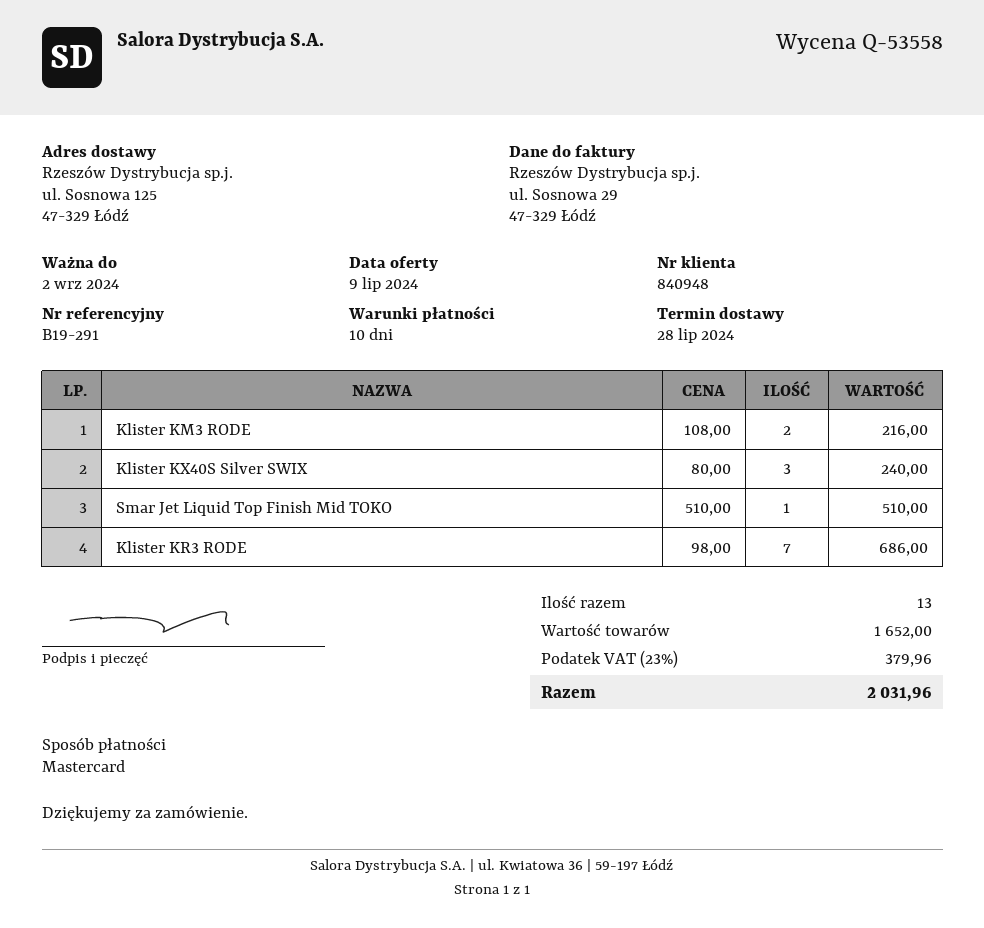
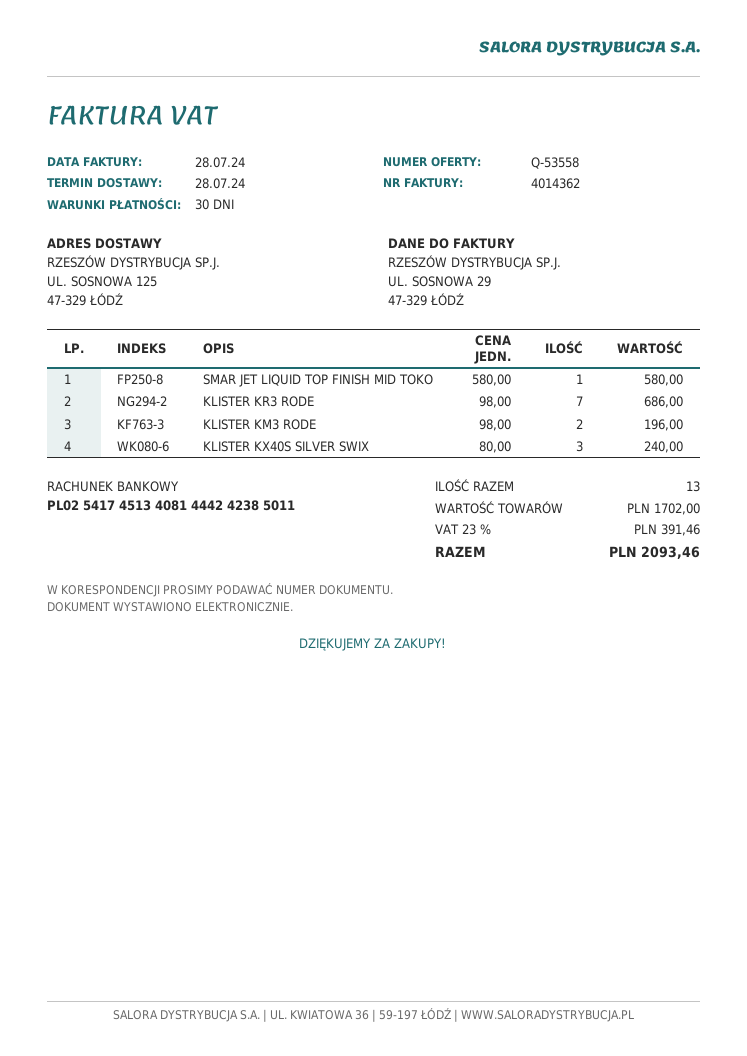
payment terms: 10 days -> 30 days
Klister KM3 RODE: 2 x 108.00 = 216.00 -> 2 x 98.00 = 196.00
Smar Jet Liquid Top Finish Mid TOKO: 1 x 510.00 = 510.00 -> 1 x 580.00 = 580.00
subtotal: 1652.00 -> 1702.00
tax: 23% = 379.96 -> 23% = 391.46
total: 2031.96 -> 2093.46

